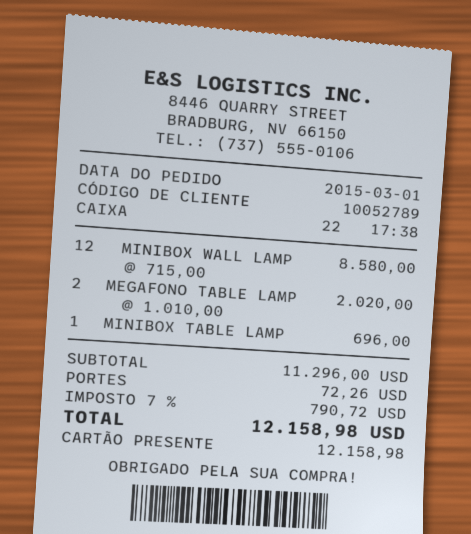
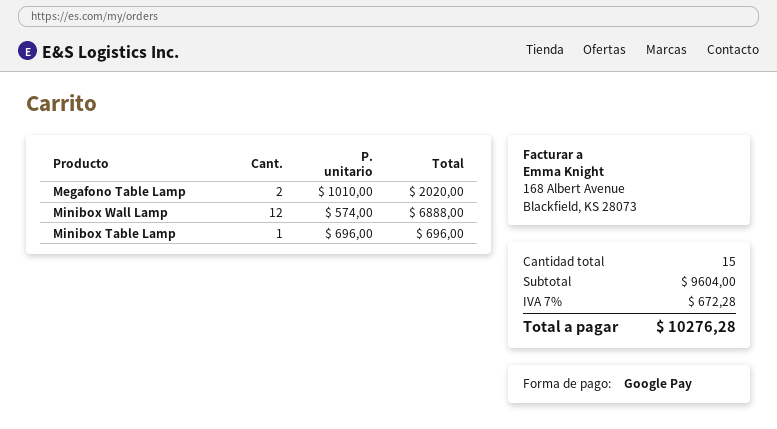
payment method: gift card -> Google Pay
MINIBOX WALL LAMP: 12 x 715.00 = 8580.00 -> 12 x 574.00 = 6888.00
subtotal: 11296.00 -> 9604.00
shipping: 72.26 -> none
tax: 7% = 790.72 -> 7% = 672.28
total: 12158.98 -> 10276.28

